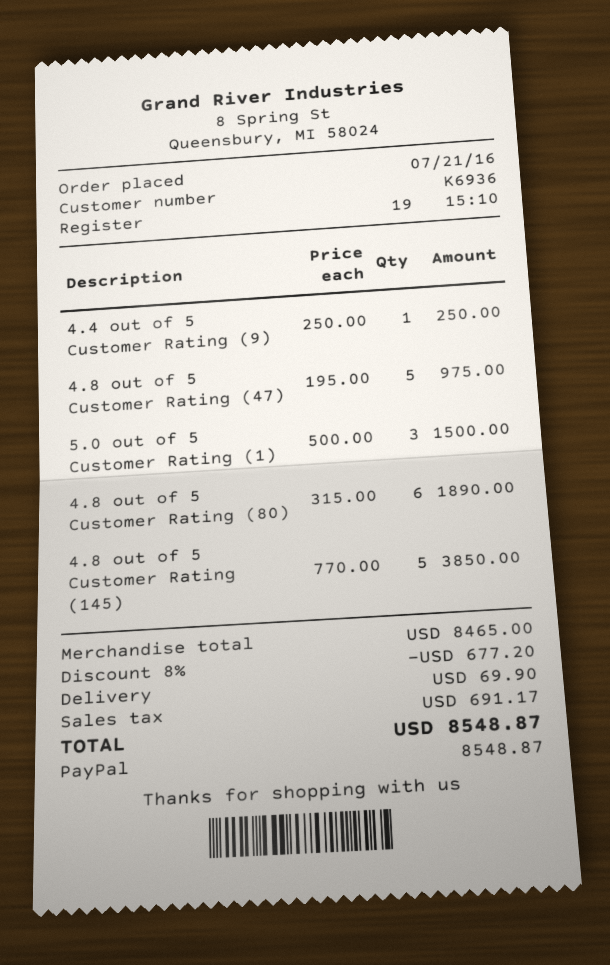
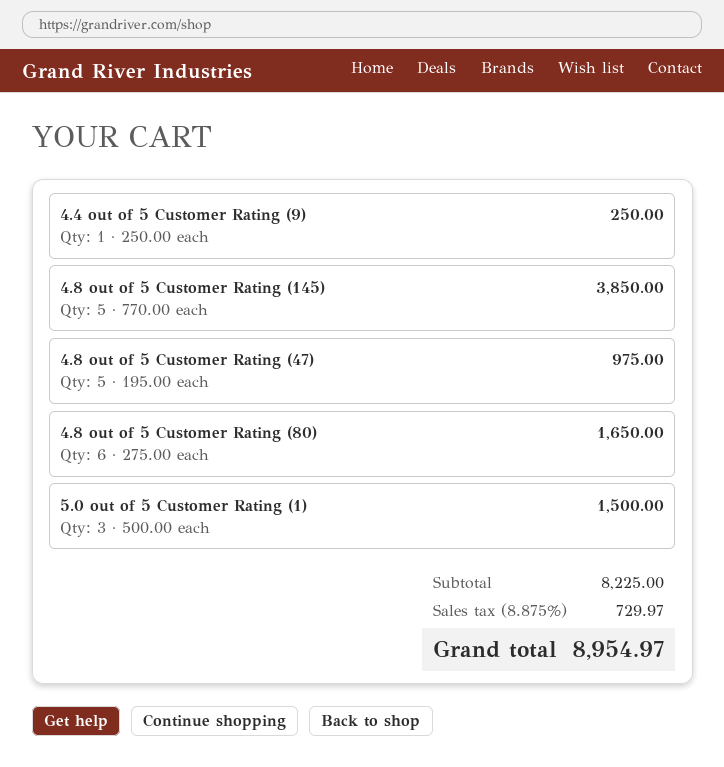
4.8 out of 5 Customer Rating (80): 6 x 315.00 = 1890.00 -> 6 x 275.00 = 1650.00
subtotal: 8465.00 -> 8225.00
discount: 8% = 677.20 -> none
shipping: 69.90 -> none
tax: 691.17 -> 729.97
total: 8548.87 -> 8954.97

